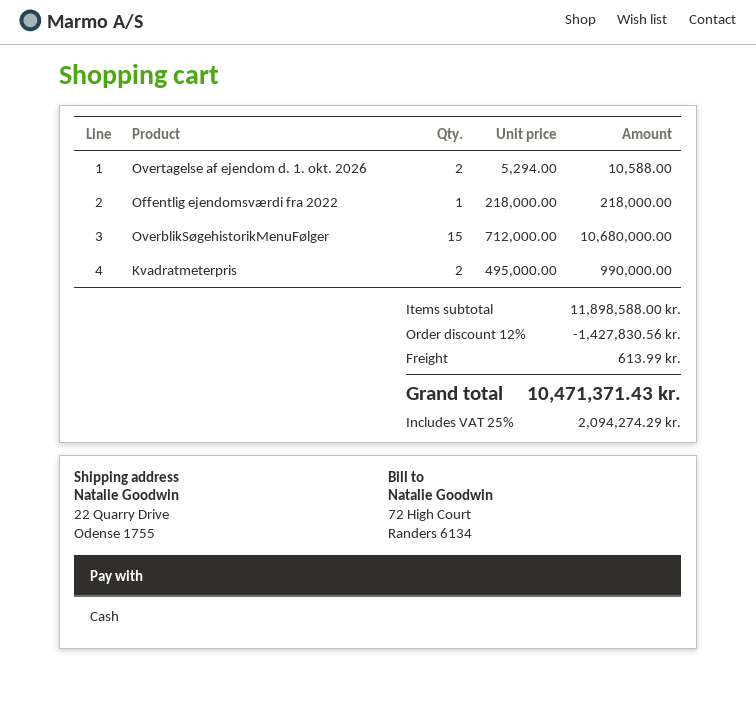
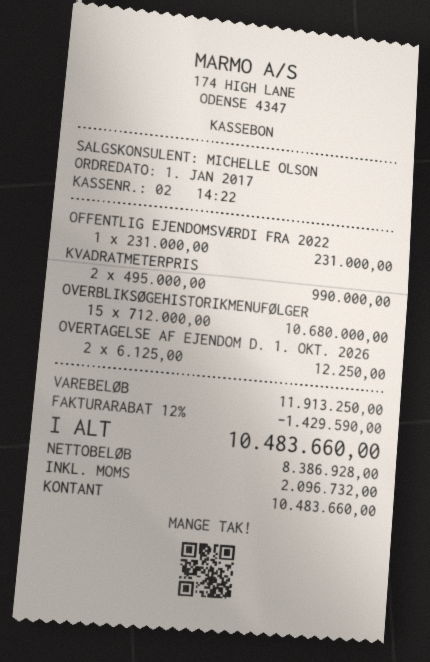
Overtagelse af ejendom d. 1. okt. 2026: 2 x 5294.00 = 10588.00 -> 2 x 6125.00 = 12250.00
Offentlig ejendomsværdi fra 2022: 1 x 218000.00 = 218000.00 -> 1 x 231000.00 = 231000.00
subtotal: 11898588.00 -> 11913250.00
discount: 12% = 1427830.56 -> 12% = 1429590.00
shipping: 613.99 -> none
tax: 2094274.29 -> 2096732.00
total: 10471371.43 -> 10483660.00

